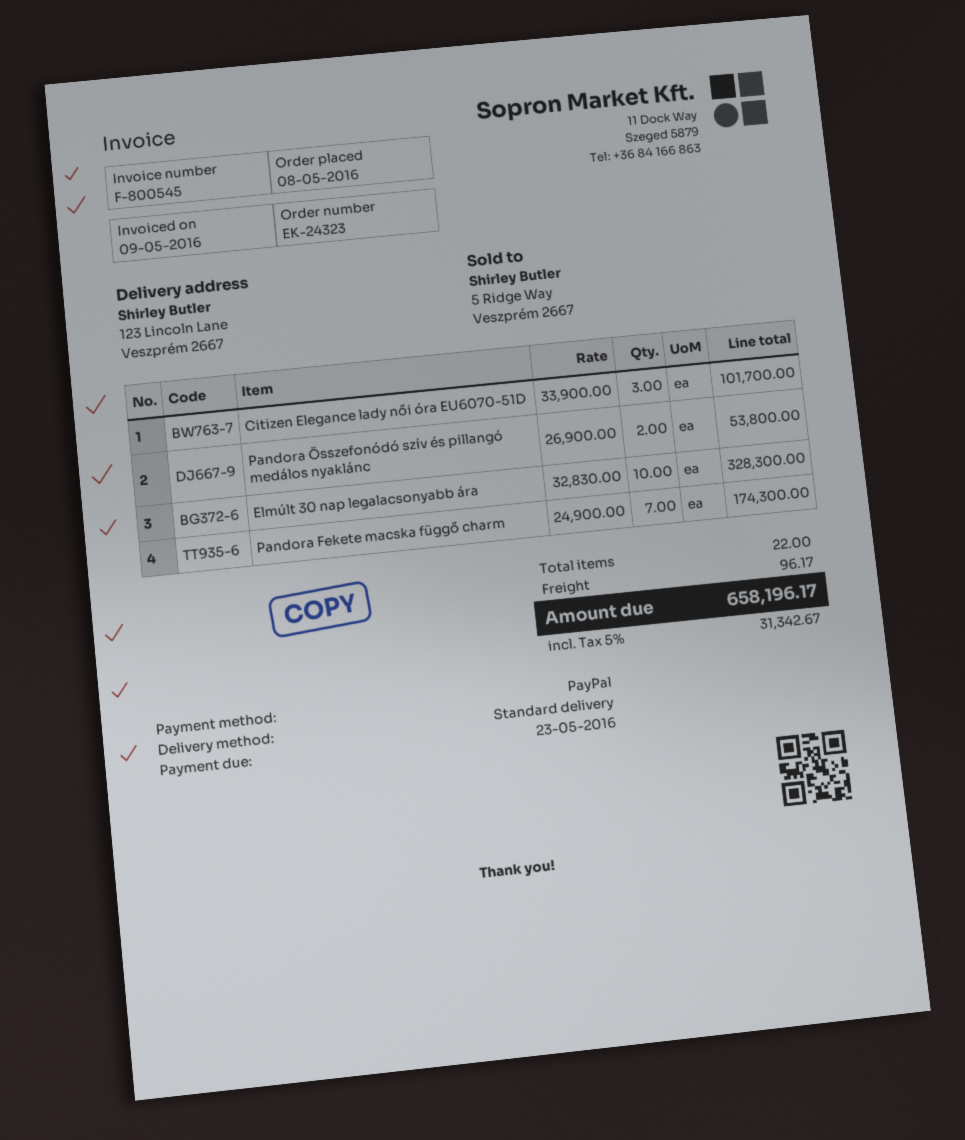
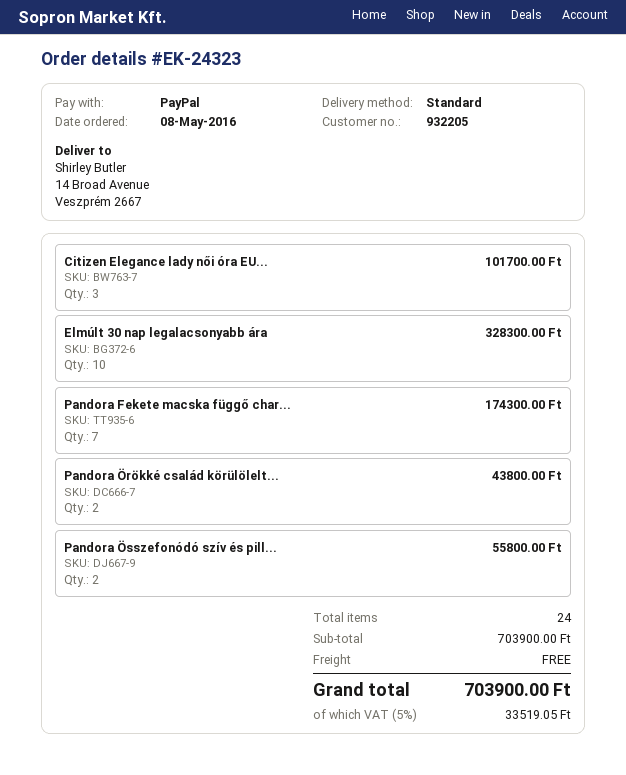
ship to: 123 Lincoln Lane, Veszprém 2667 -> 14 Broad Avenue, Veszprém 2667
Pandora Összefonódó szív és pillangó medálos nyaklánc: 2 for 53800.00 -> 2 for 55800.00
Pandora Örökké család körülölelt...: none -> 2 for 43800.00
total quantity: 22 -> 24
shipping: 96.17 -> 0.00
tax: 5% = 31342.67 -> 5% = 33519.05
total: 658196.17 -> 703900.00

